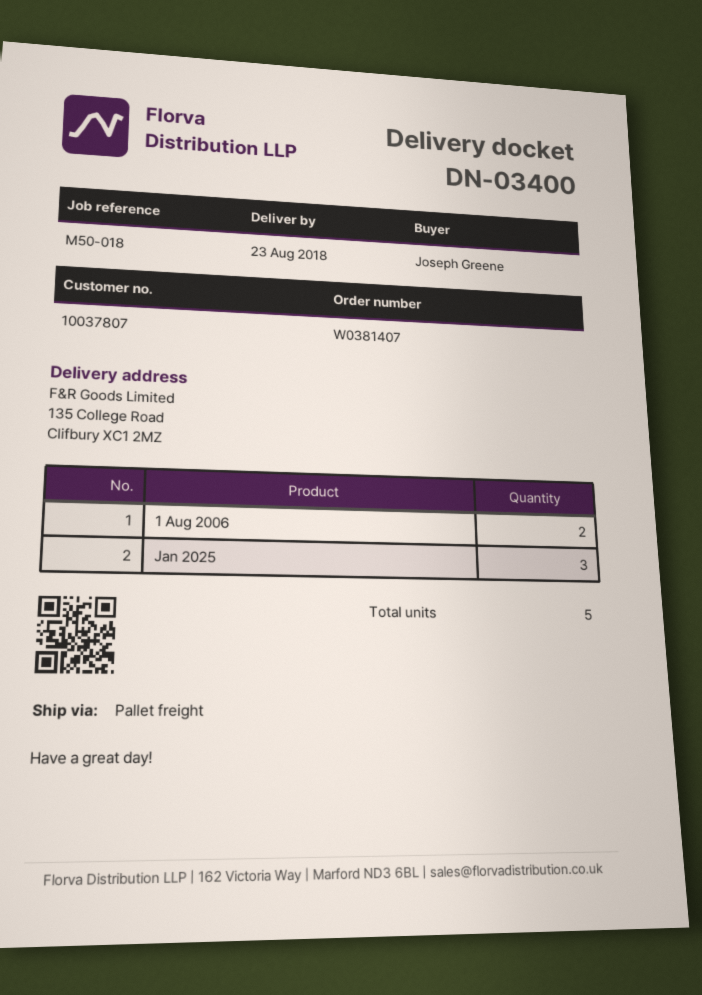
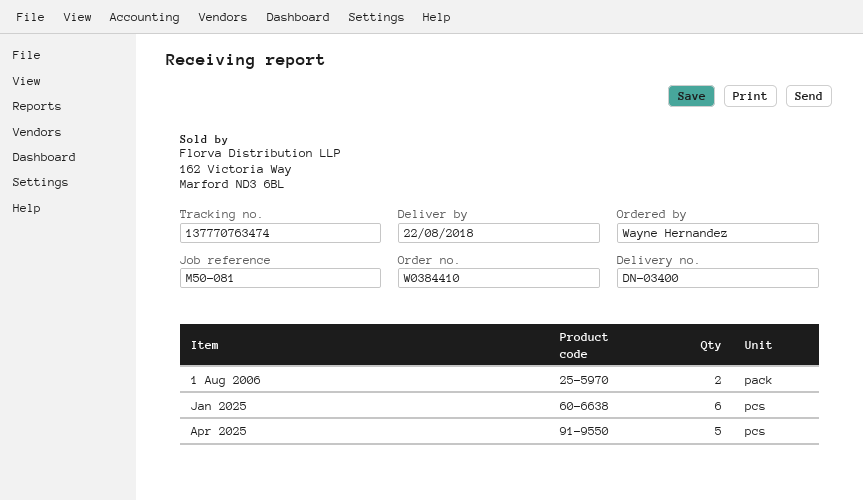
order number: W0381407 -> W0384410
delivery date: 2018-08-23 -> 2018-08-22
reference: M50-018 -> M50-081
ordered by: Joseph Greene -> Wayne Hernandez
Jan 2025: 3 -> 6
Apr 2025: none -> 5

